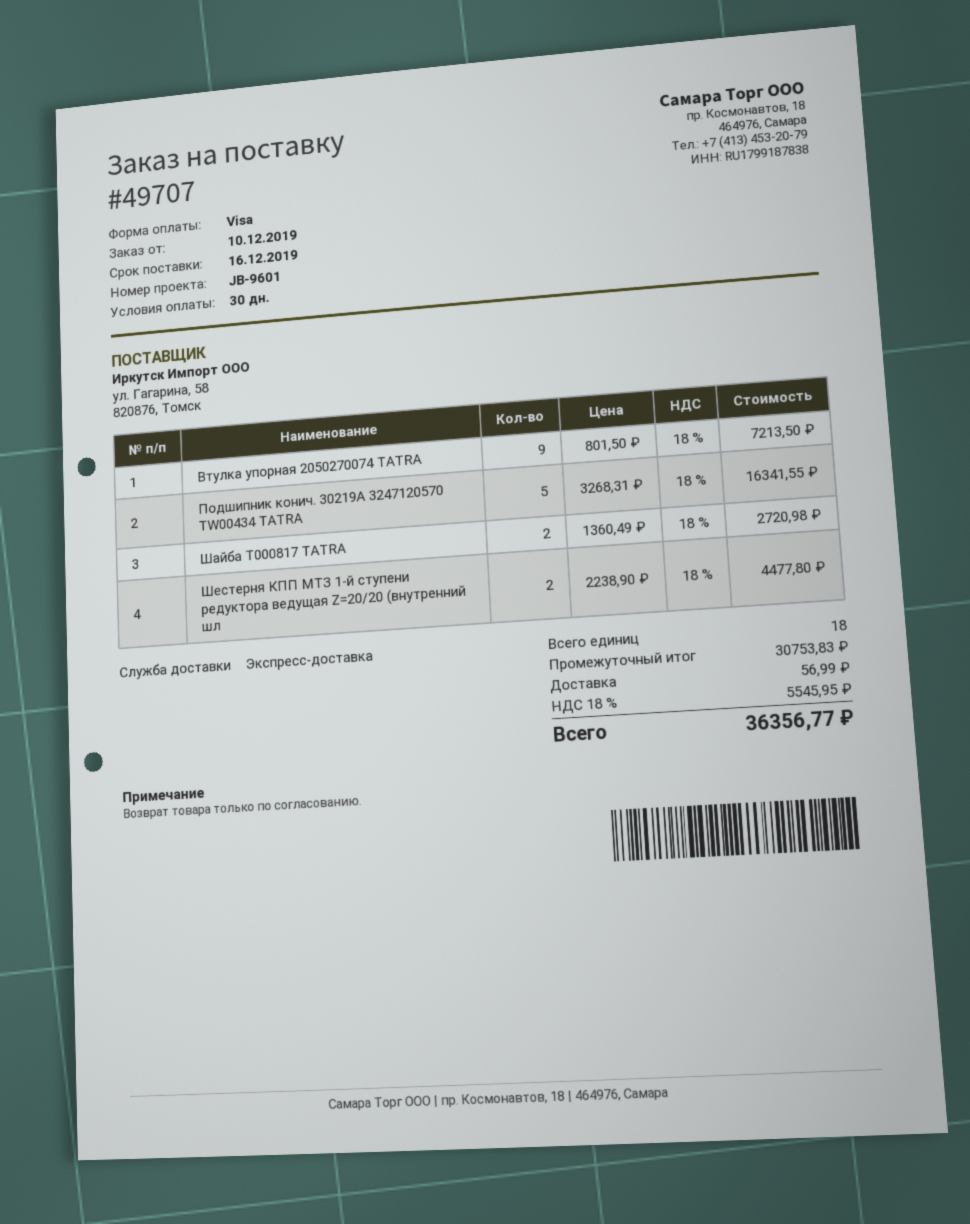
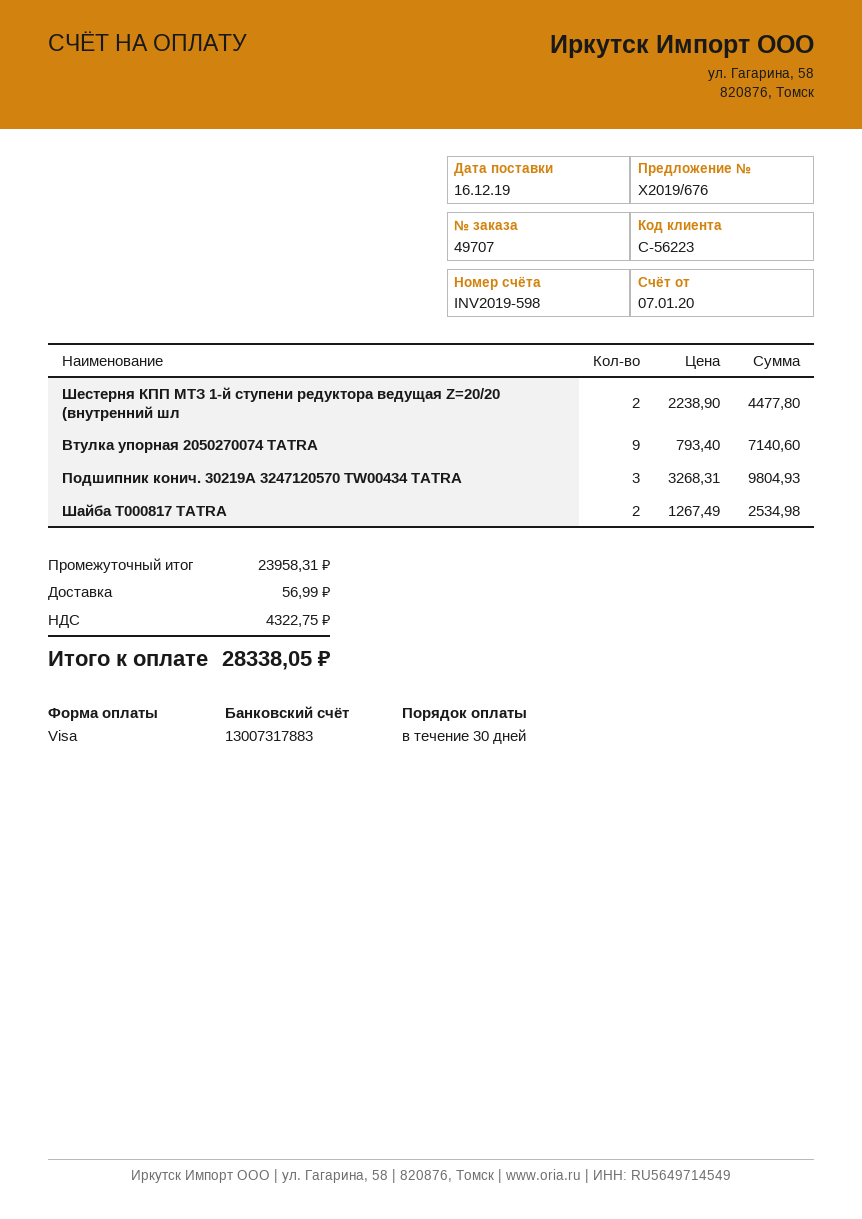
Втулка упорная 2050270074 TATRA: 9 x 801.50 = 7213.50 -> 9 x 793.40 = 7140.60
Подшипник конич. 30219А 3247120570 TW00434 TATRA: 5 x 3268.31 = 16341.55 -> 3 x 3268.31 = 9804.93
Шайба T000817 TATRA: 2 x 1360.49 = 2720.98 -> 2 x 1267.49 = 2534.98
subtotal: 30753.83 -> 23958.31
tax: 5545.95 -> 4322.75
total: 36356.77 -> 28338.05

